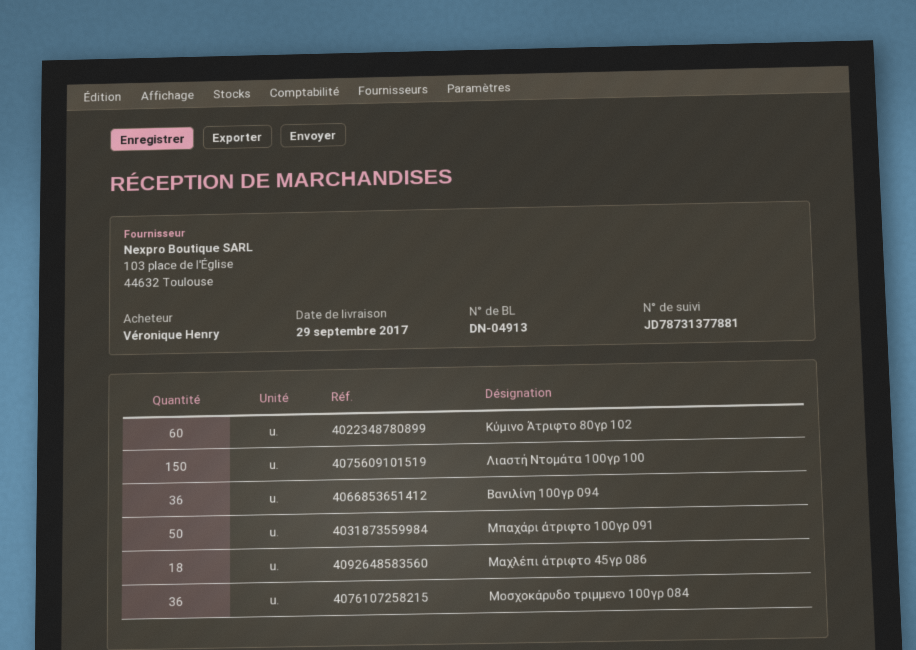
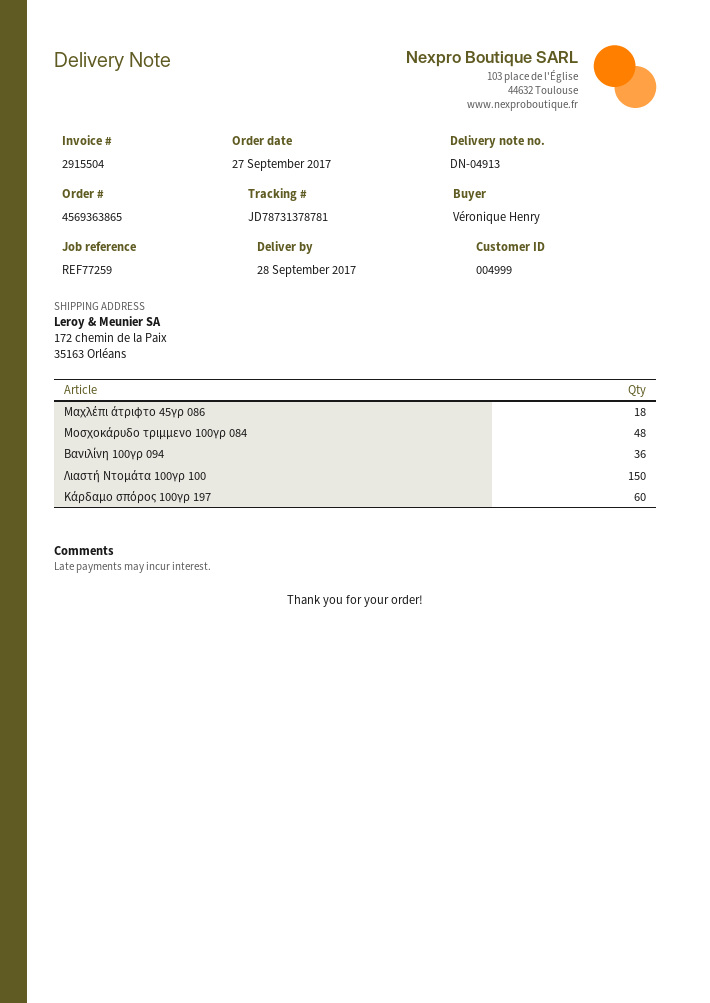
delivery date: 2017-09-29 -> 2017-09-28
tracking number: JD78731377881 -> JD78731378781
Κύμινο Άτριφτο 80γρ 102: 60 -> none
Μπαχάρι άτριφτο 100γρ 091: 50 -> none
Μοσχοκάρυδο τριμμενο 100γρ 084: 36 -> 48
Κάρδαμο σπόρος 100γρ 197: none -> 60

